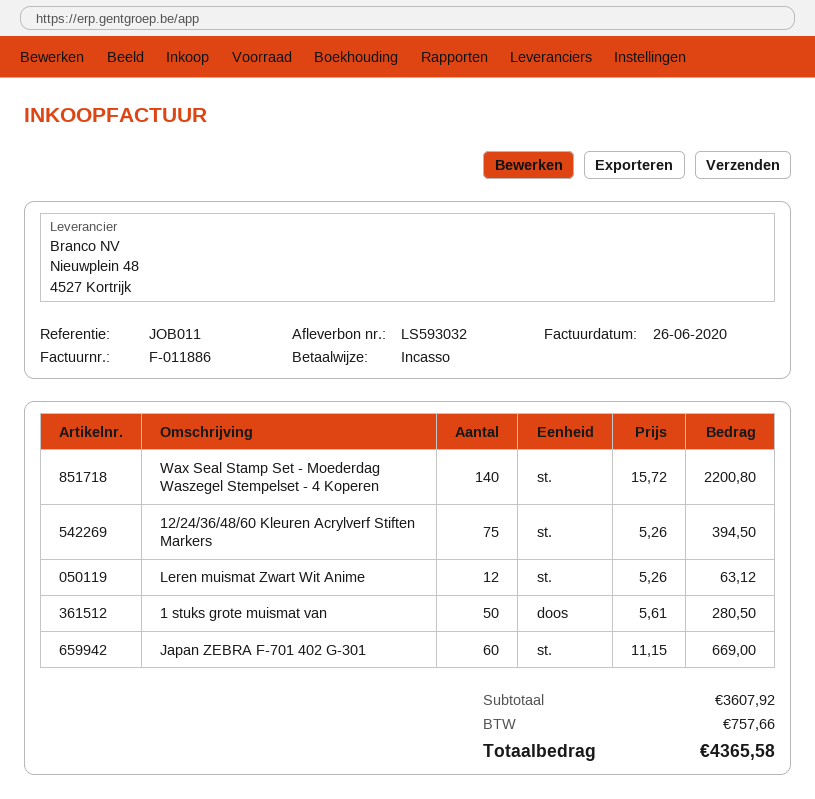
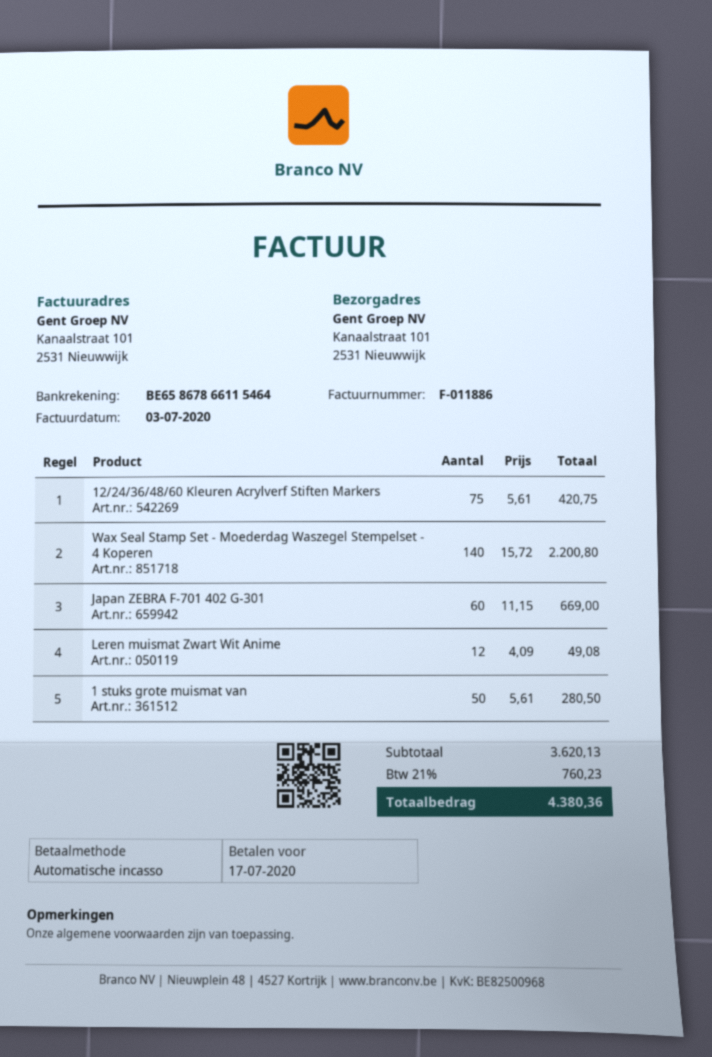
invoice date: 2020-06-26 -> 2020-07-03
12/24/36/48/60 Kleuren Acrylverf Stiften Markers: 75 x 5.26 = 394.50 -> 75 x 5.61 = 420.75
Leren muismat Zwart Wit Anime: 12 x 5.26 = 63.12 -> 12 x 4.09 = 49.08
subtotal: 3607.92 -> 3620.13
tax: 757.66 -> 760.23
total: 4365.58 -> 4380.36

